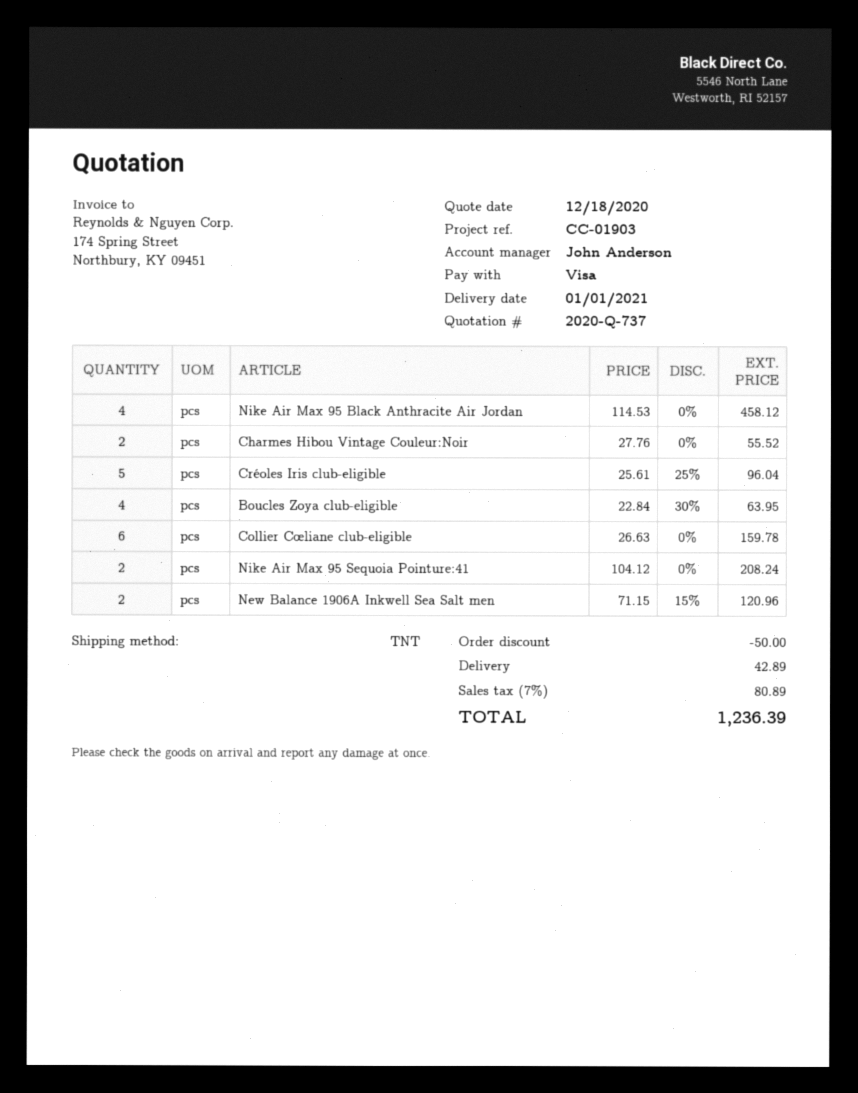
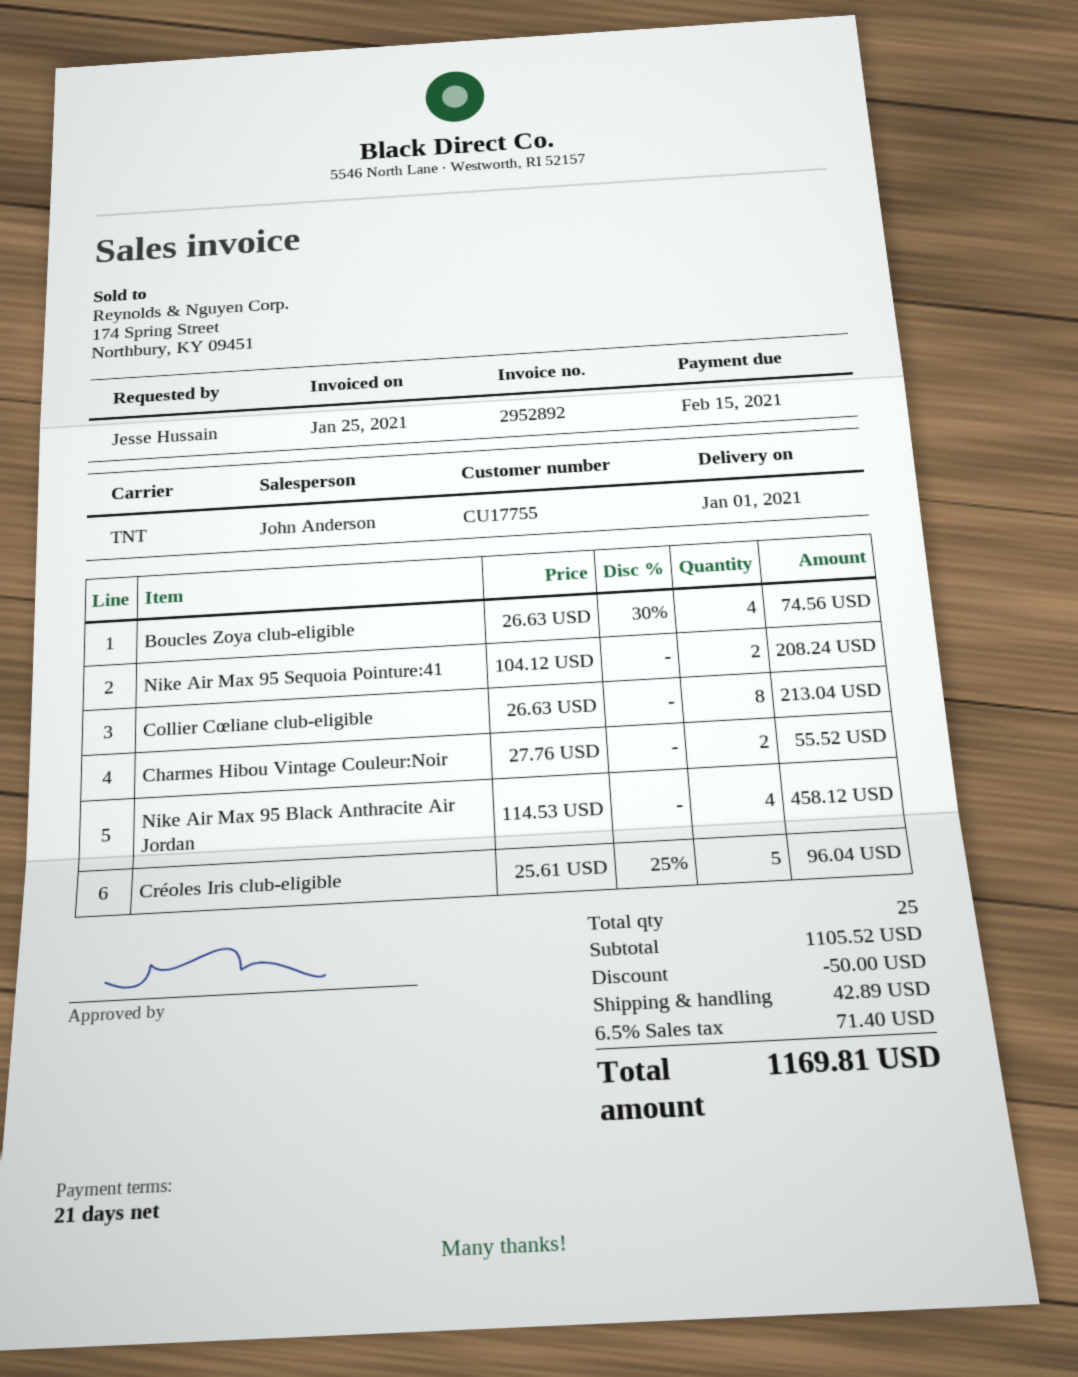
Boucles Zoya club-eligible: 4 x 22.84 - 30% = 63.95 -> 4 x 26.63 - 30% = 74.56
Collier Cœliane club-eligible: 6 x 26.63 = 159.78 -> 8 x 26.63 = 213.04
New Balance 1906A Inkwell Sea Salt men: 2 x 71.15 - 15% = 120.96 -> none
tax: 7% = 80.89 -> 6.5% = 71.40
total: 1236.39 -> 1169.81

